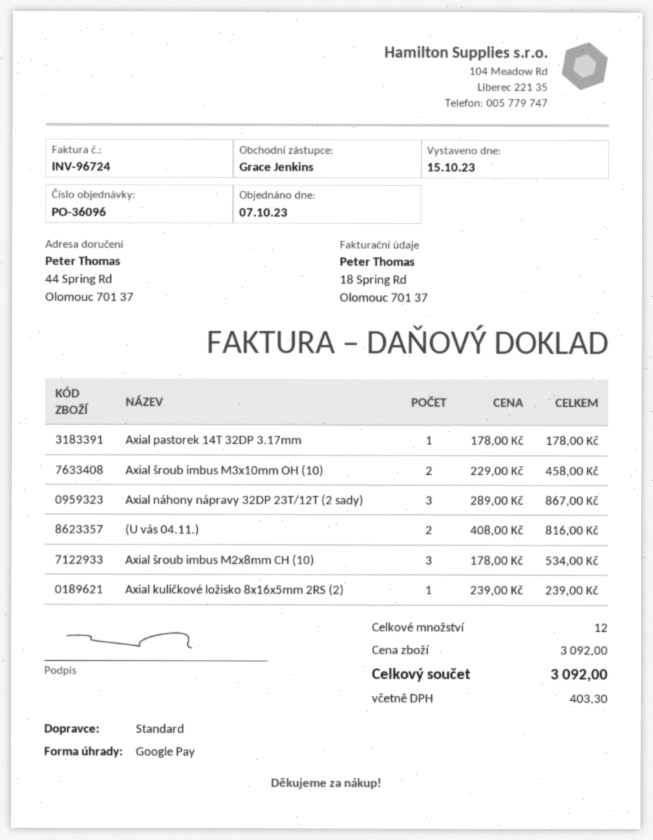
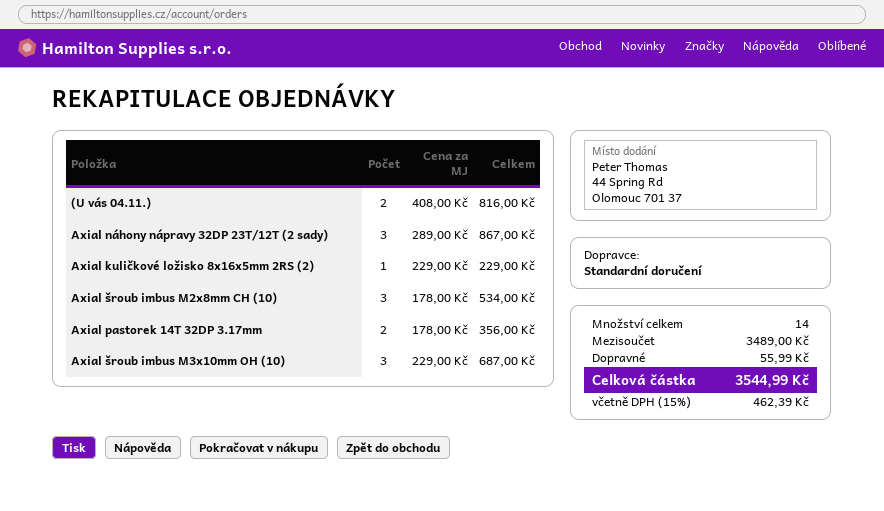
Axial pastorek 14T 32DP 3.17mm: 1 x 178.00 = 178.00 -> 2 x 178.00 = 356.00
Axial šroub imbus M3x10mm OH (10): 2 x 229.00 = 458.00 -> 3 x 229.00 = 687.00
Axial kuličkové ložisko 8x16x5mm 2RS (2): 1 x 239.00 = 239.00 -> 1 x 229.00 = 229.00
total quantity: 12 -> 14
subtotal: 3092.00 -> 3489.00
shipping: none -> 55.99
tax: 403.30 -> 462.39
total: 3092.00 -> 3544.99

